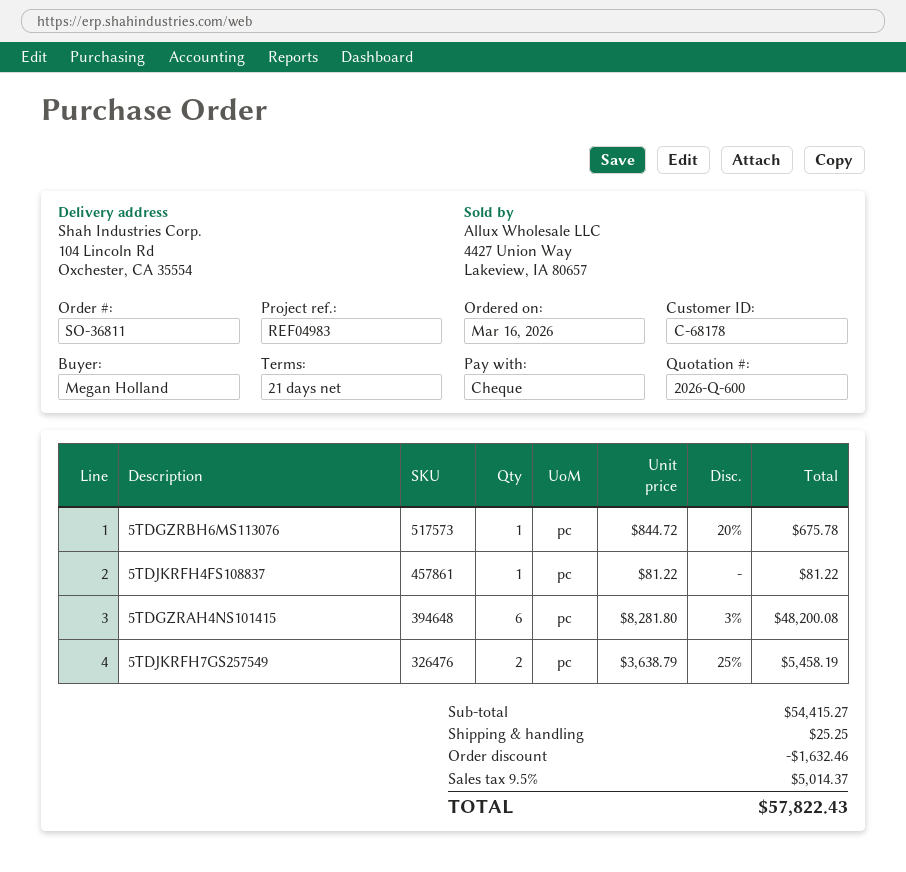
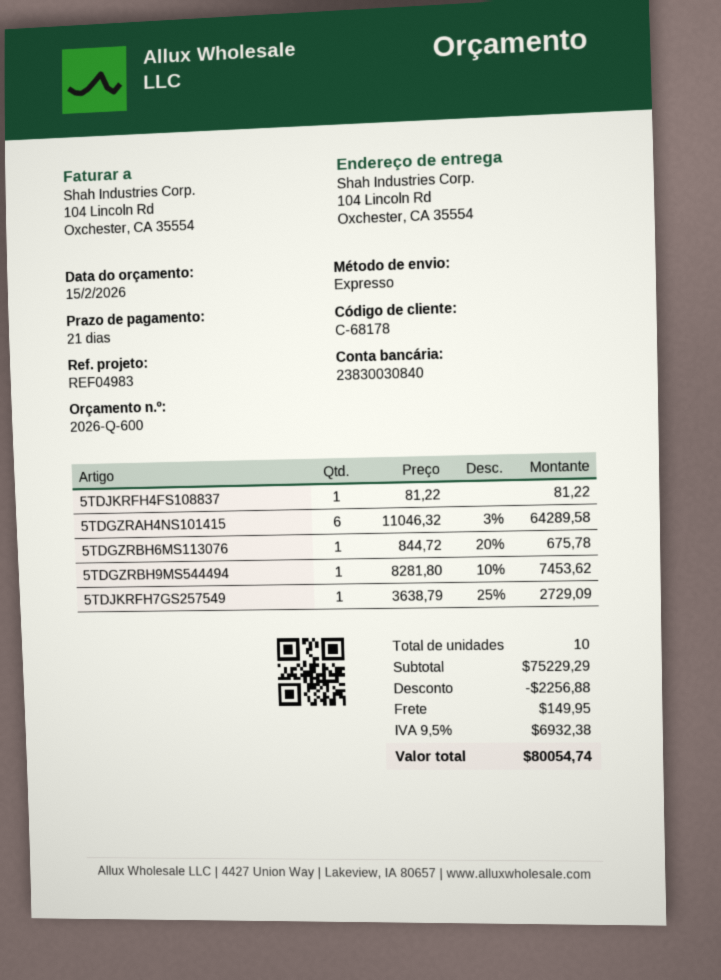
5TDGZRAH4NS101415: 6 x 8281.80 - 3% = 48200.08 -> 6 x 11046.32 - 3% = 64289.58
5TDJKRFH7GS257549: 2 x 3638.79 - 25% = 5458.19 -> 1 x 3638.79 - 25% = 2729.09
5TDGZRBH9MS544494: none -> 1 x 8281.80 - 10% = 7453.62
subtotal: 54415.27 -> 75229.29
discount: 1632.46 -> 2256.88
shipping: 25.25 -> 149.95
tax: 9.5% = 5014.37 -> 9.5% = 6932.38
total: 57822.43 -> 80054.74

